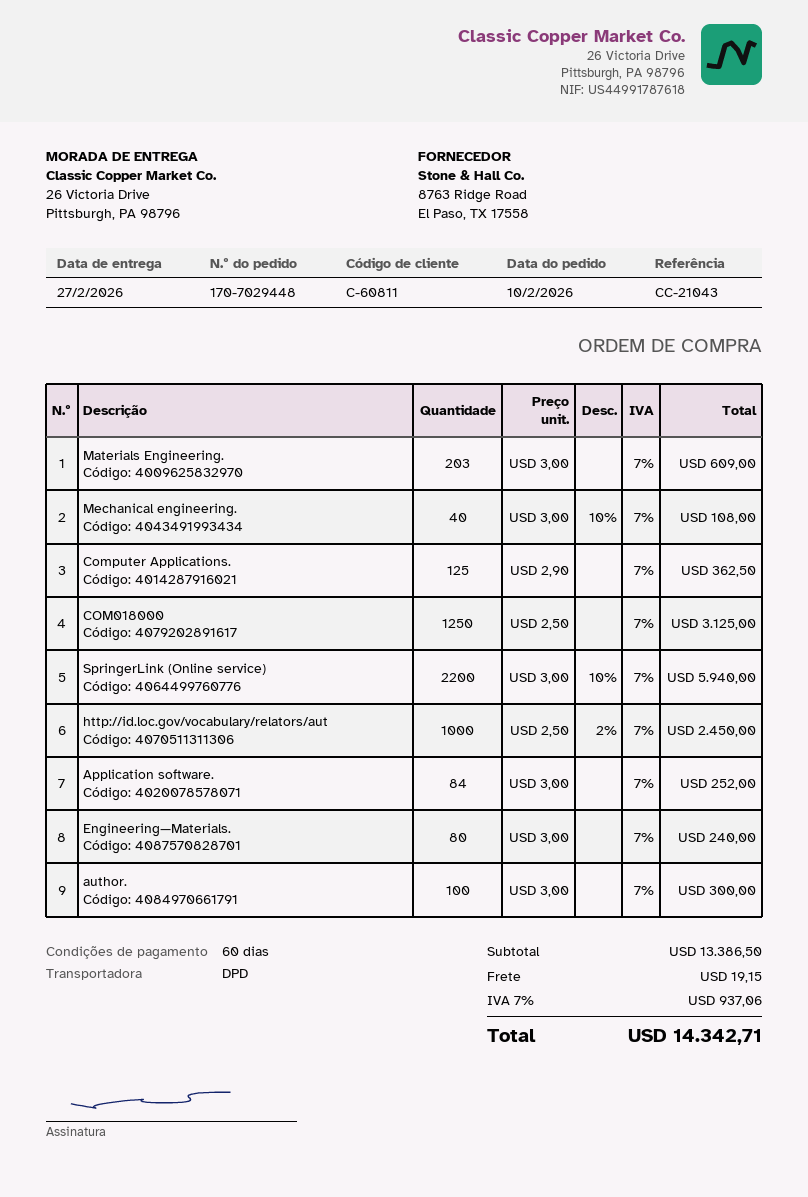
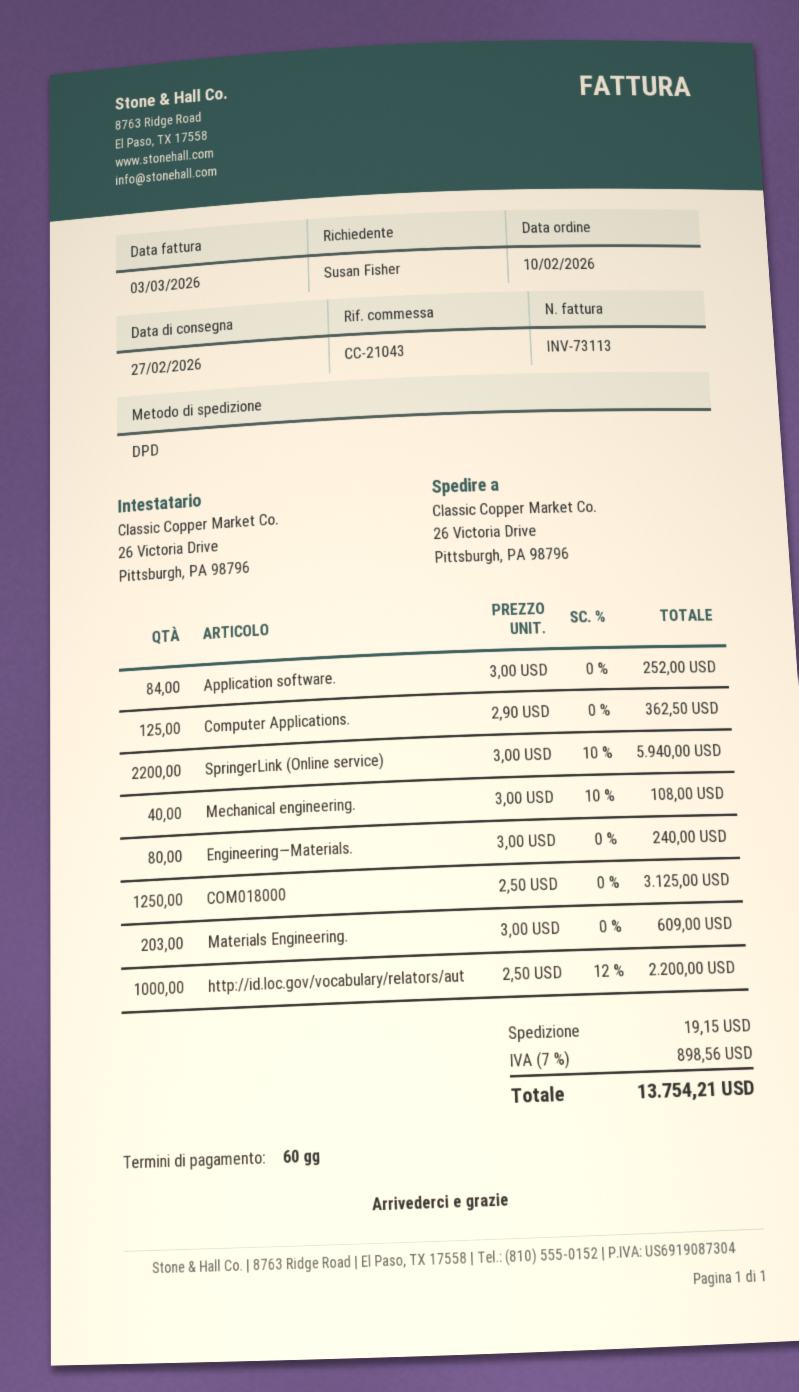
http://id.loc.gov/vocabulary/relators/aut: 1000 x 2.50 - 2% = 2450.00 -> 1000 x 2.50 - 12% = 2200.00
author.: 100 x 3.00 = 300.00 -> none
tax: 7% = 937.06 -> 7% = 898.56
total: 14342.71 -> 13754.21

